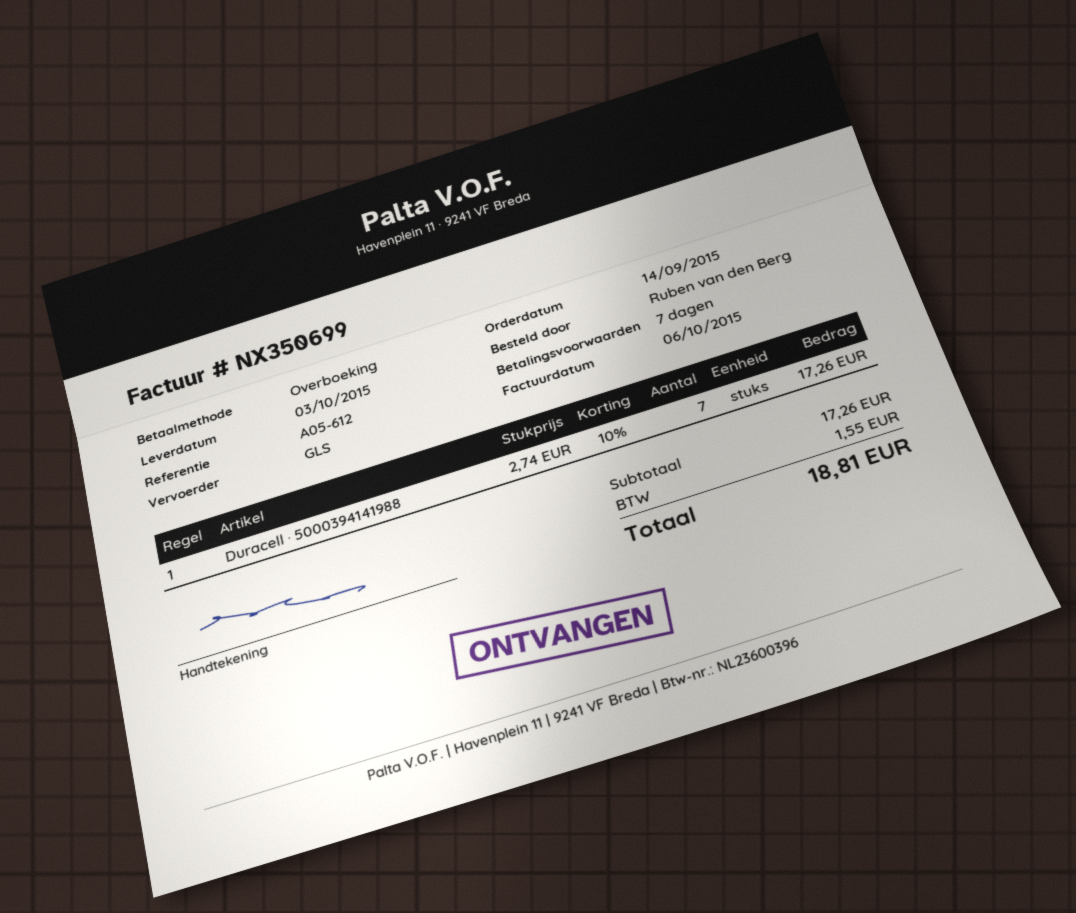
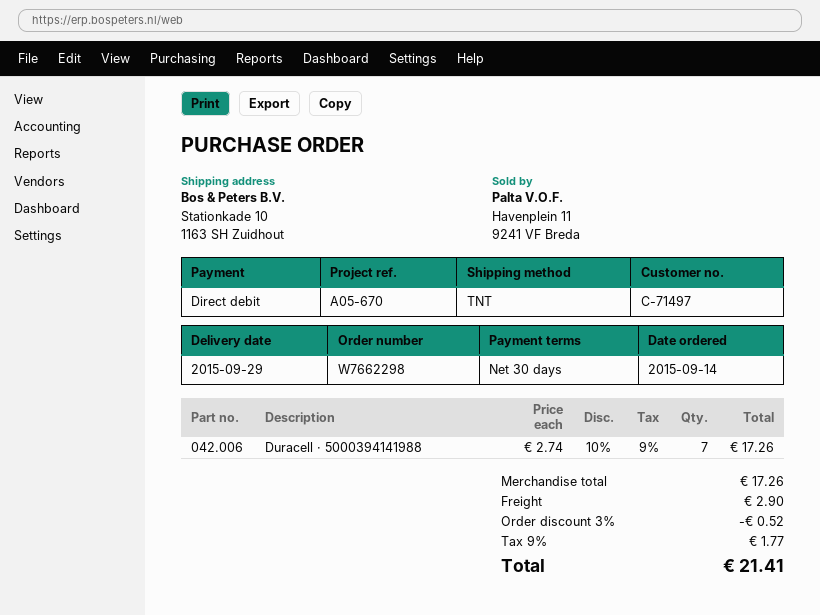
delivery date: 2015-10-03 -> 2015-09-29
payment terms: 7 days -> 30 days
reference: A05-612 -> A05-670
payment method: bank transfer -> direct debit
shipping method: GLS -> TNT
discount: none -> 3% = 0.52
shipping: none -> 2.90
tax: 1.55 -> 1.77
total: 18.81 -> 21.41

